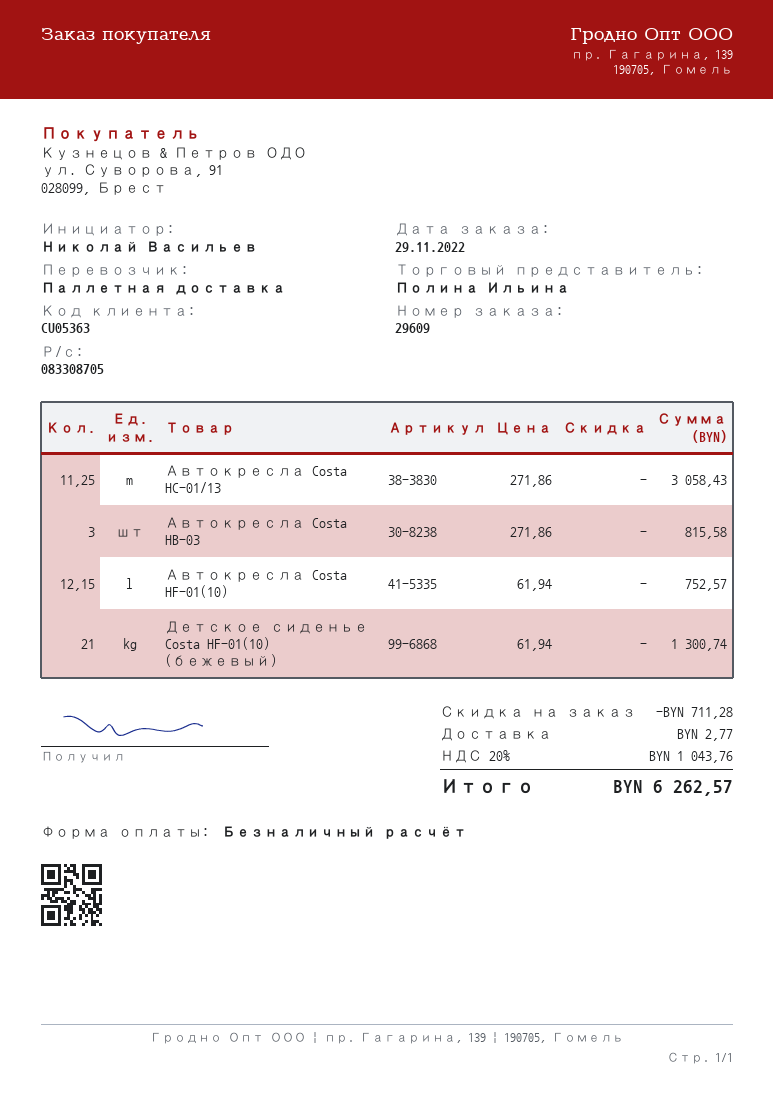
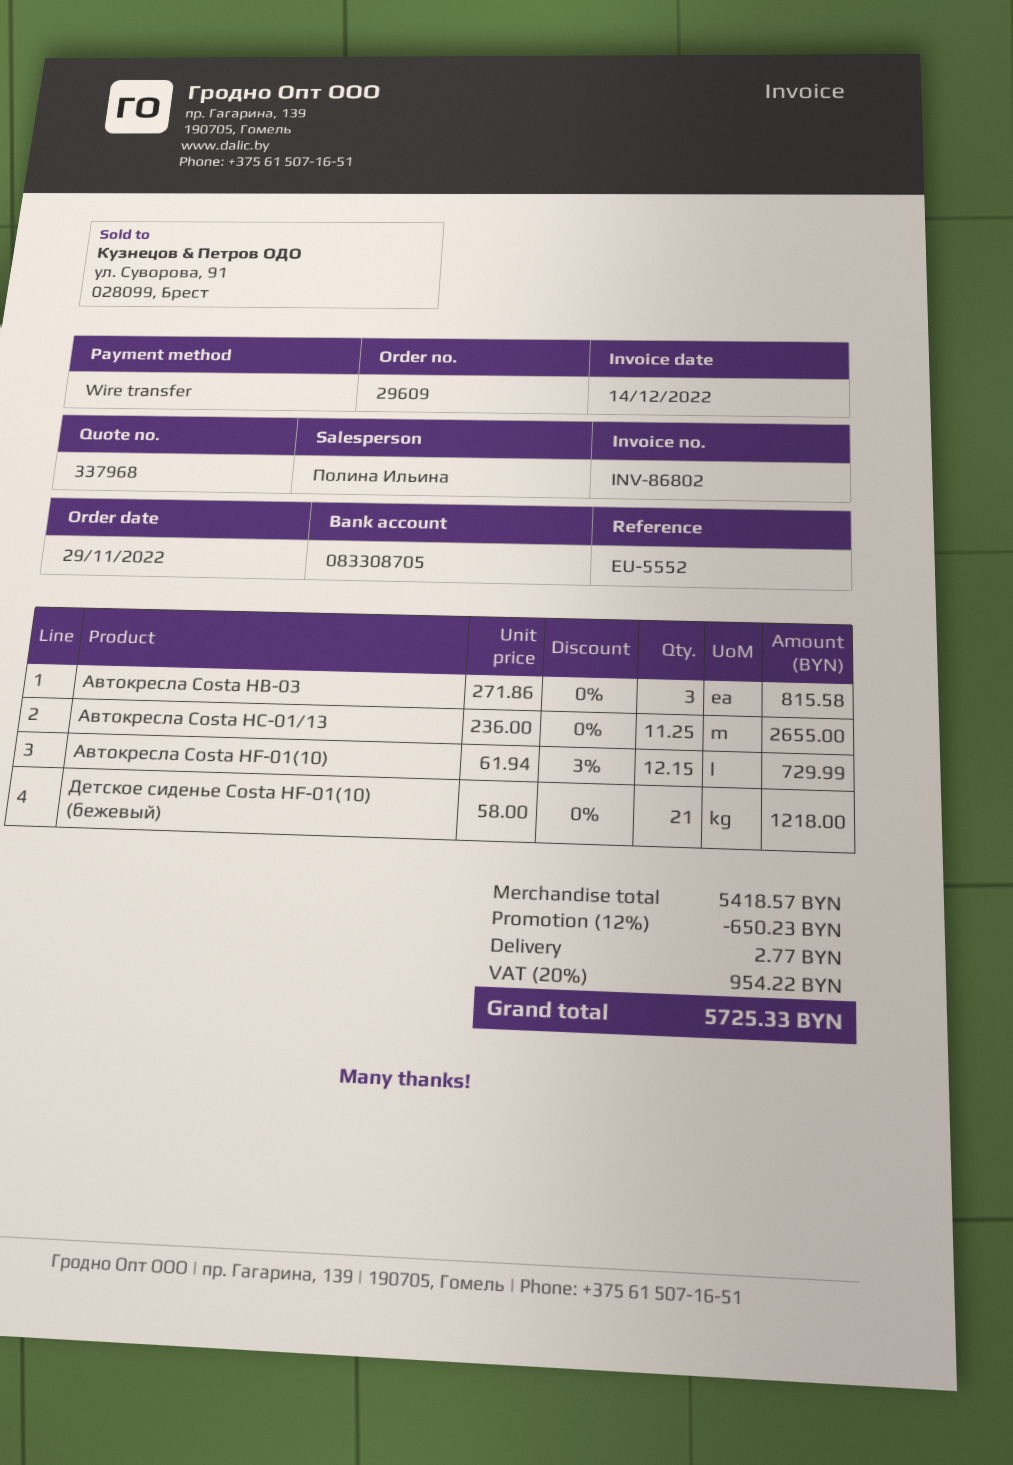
Автокресла Costa HC-01/13: 11.25 x 271.86 = 3058.43 -> 11.25 x 236.00 = 2655.00
Автокресла Costa HF-01(10): 12.15 x 61.94 = 752.57 -> 12.15 x 61.94 - 3% = 729.99
Детское сиденье Costa HF-01(10) (бежевый): 21 x 61.94 = 1300.74 -> 21 x 58.00 = 1218.00
discount: 711.28 -> 650.23
tax: 20% = 1043.76 -> 20% = 954.22
total: 6262.57 -> 5725.33

